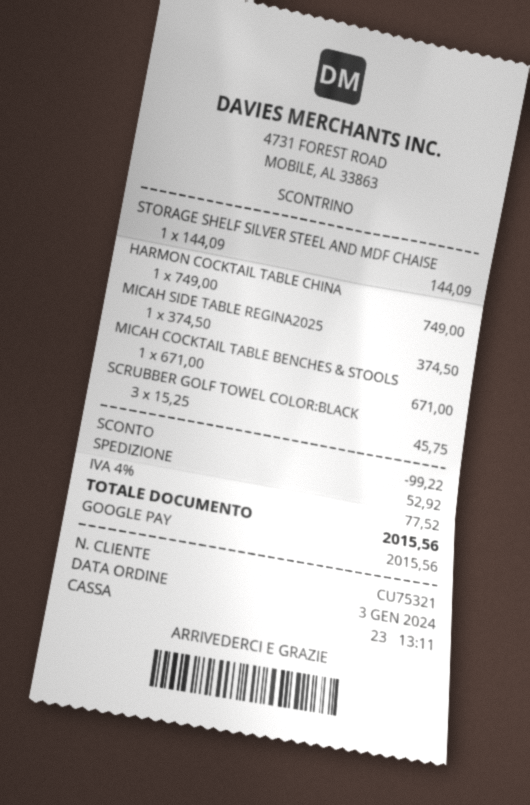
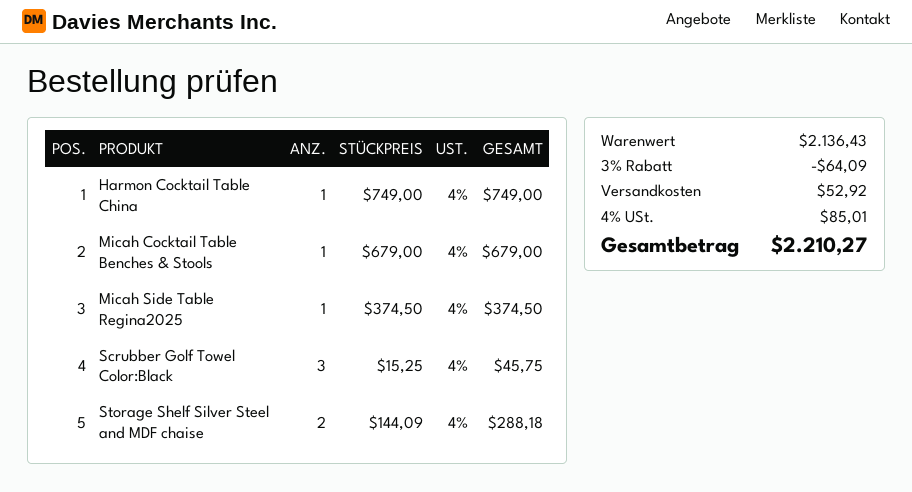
STORAGE SHELF SILVER STEEL AND MDF CHAISE: 1 x 144.09 = 144.09 -> 2 x 144.09 = 288.18
MICAH COCKTAIL TABLE BENCHES & STOOLS: 1 x 671.00 = 671.00 -> 1 x 679.00 = 679.00
discount: 99.22 -> 64.09
tax: 4% = 77.52 -> 4% = 85.01
total: 2015.56 -> 2210.27

